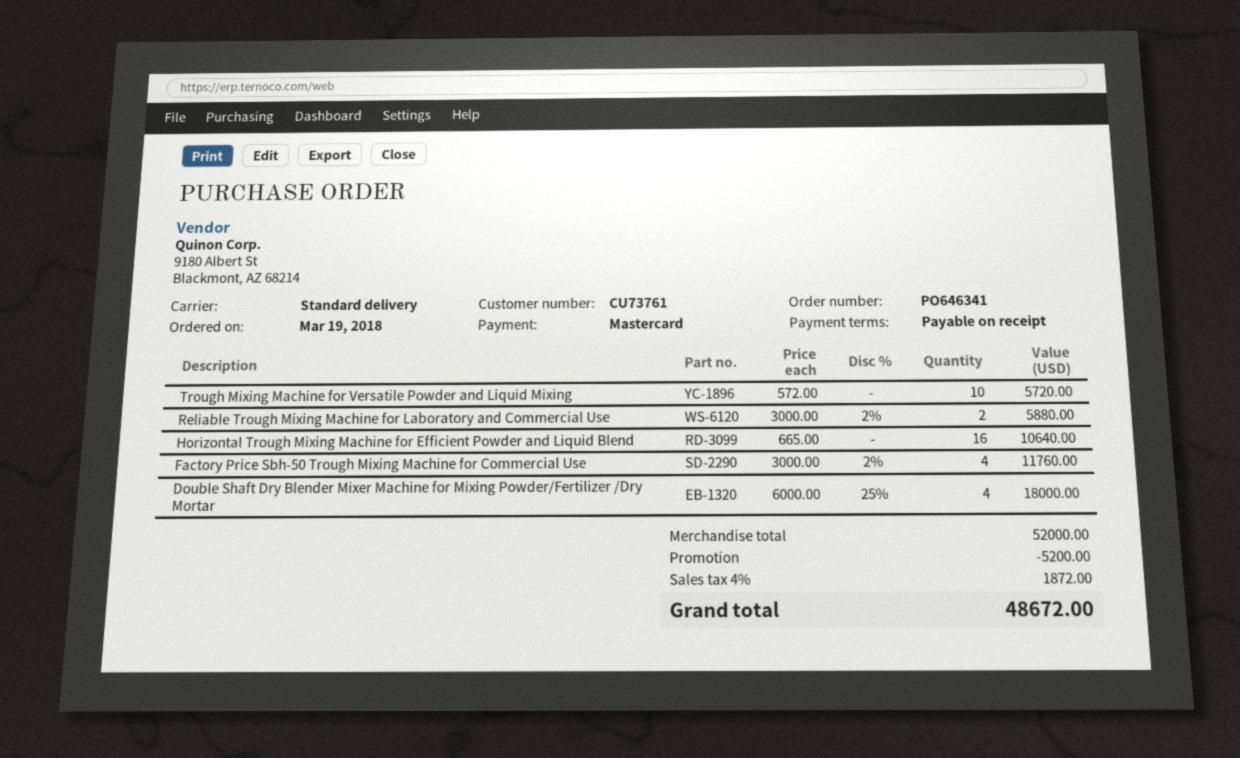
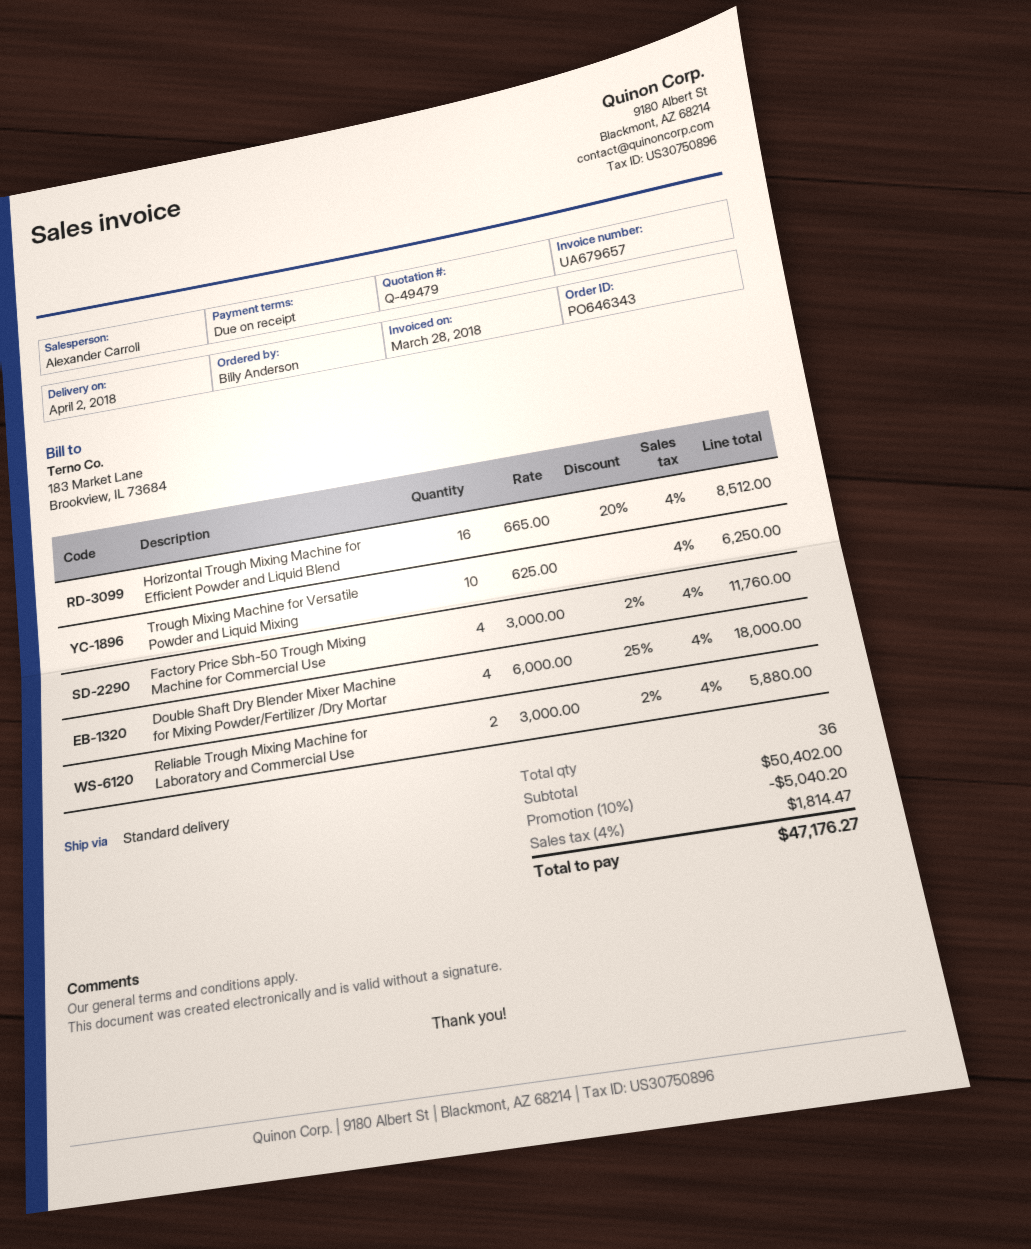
order number: PO646341 -> PO646343
Trough Mixing Machine for Versatile Powder and Liquid Mixing: 10 x 572.00 = 5720.00 -> 10 x 625.00 = 6250.00
Horizontal Trough Mixing Machine for Efficient Powder and Liquid Blend: 16 x 665.00 = 10640.00 -> 16 x 665.00 - 20% = 8512.00
subtotal: 52000.00 -> 50402.00
discount: 5200.00 -> 5040.20
tax: 4% = 1872.00 -> 4% = 1814.47
total: 48672.00 -> 47176.27

